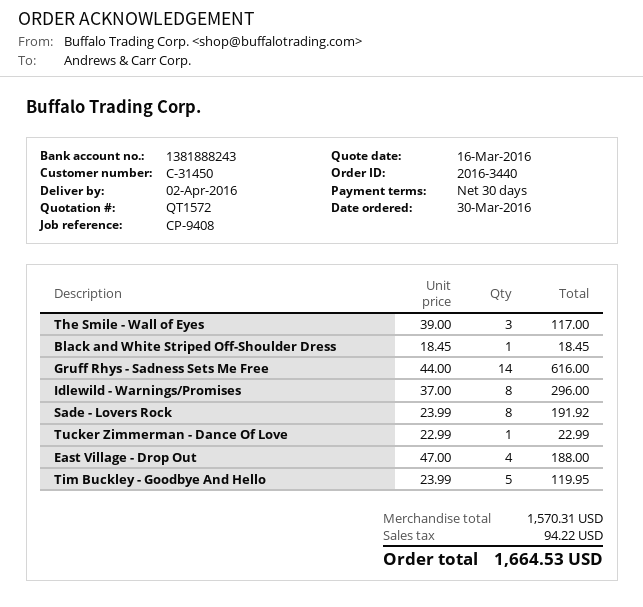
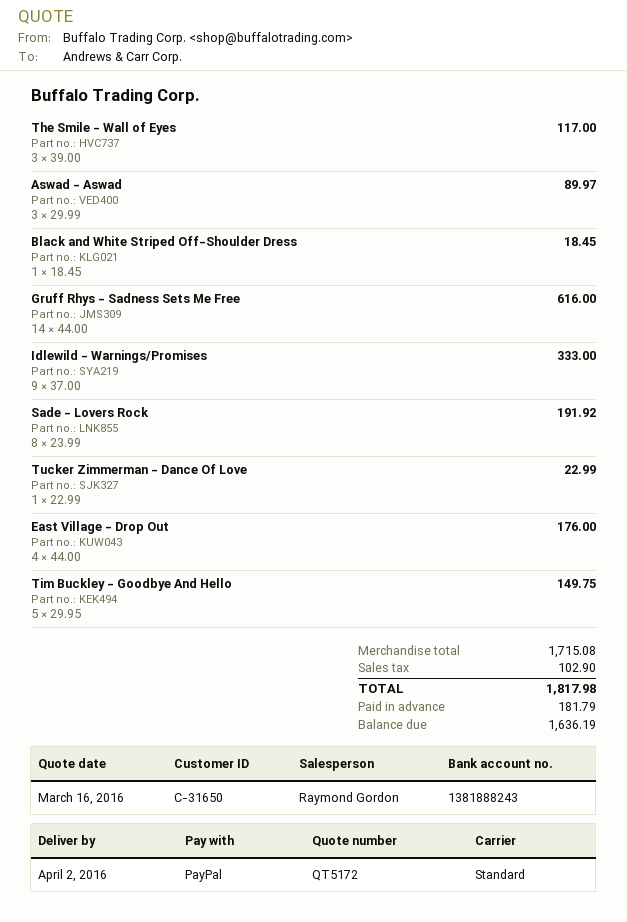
quote number: QT1572 -> QT5172
customer number: C-31450 -> C-31650
Idlewild - Warnings/Promises: 8 x 37.00 = 296.00 -> 9 x 37.00 = 333.00
East Village - Drop Out: 4 x 47.00 = 188.00 -> 4 x 44.00 = 176.00
Tim Buckley - Goodbye And Hello: 5 x 23.99 = 119.95 -> 5 x 29.95 = 149.75
Aswad - Aswad: none -> 3 x 29.99 = 89.97
subtotal: 1570.31 -> 1715.08
tax: 94.22 -> 102.90
total: 1664.53 -> 1817.98

